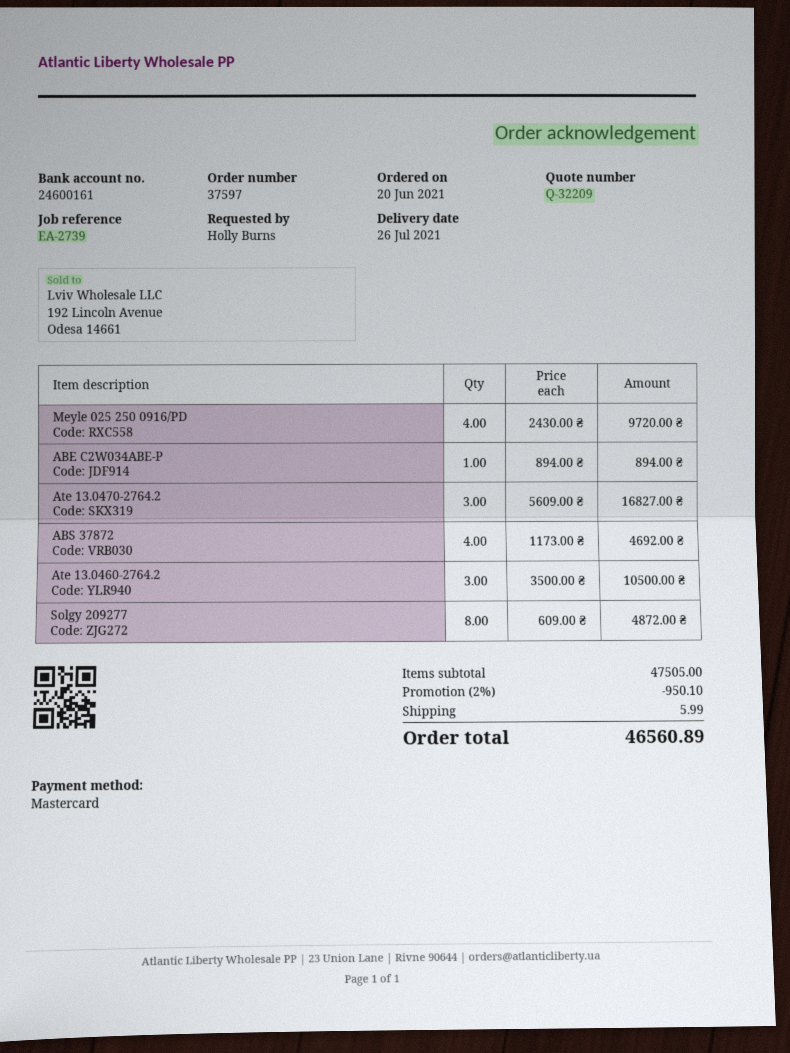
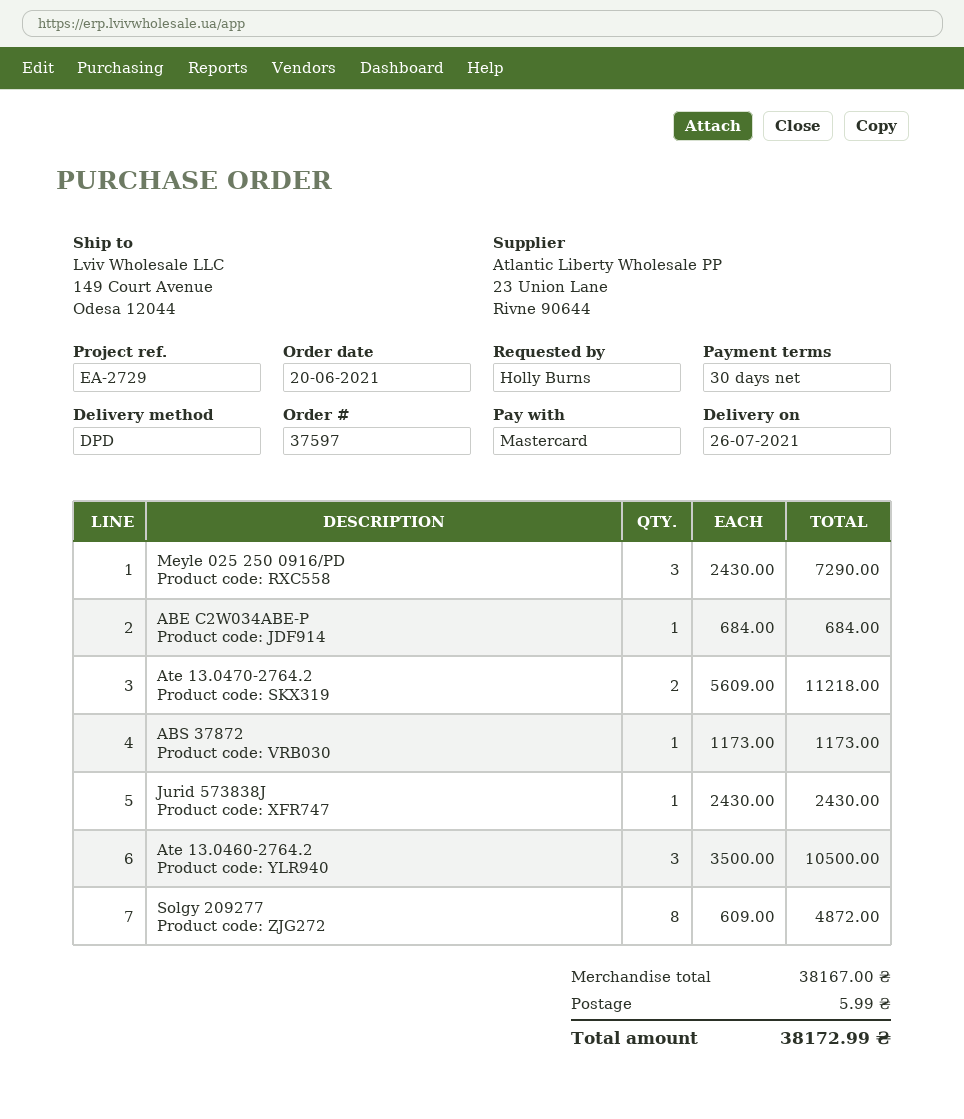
reference: EA-2739 -> EA-2729
Meyle 025 250 0916/PD: 4 x 2430.00 = 9720.00 -> 3 x 2430.00 = 7290.00
ABE C2W034ABE-P: 1 x 894.00 = 894.00 -> 1 x 684.00 = 684.00
Ate 13.0470-2764.2: 3 x 5609.00 = 16827.00 -> 2 x 5609.00 = 11218.00
ABS 37872: 4 x 1173.00 = 4692.00 -> 1 x 1173.00 = 1173.00
Jurid 573838J: none -> 1 x 2430.00 = 2430.00
subtotal: 47505.00 -> 38167.00
discount: 2% = 950.10 -> none
total: 46560.89 -> 38172.99

